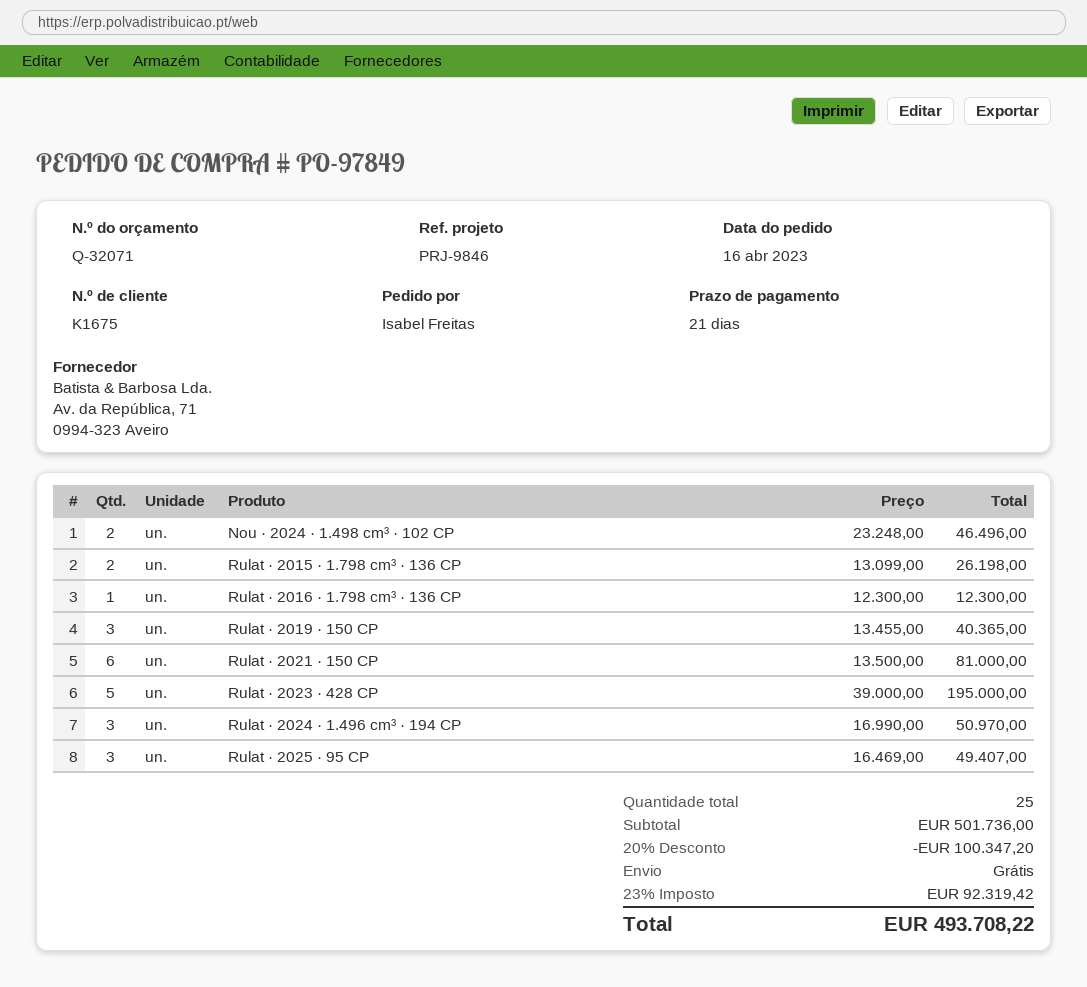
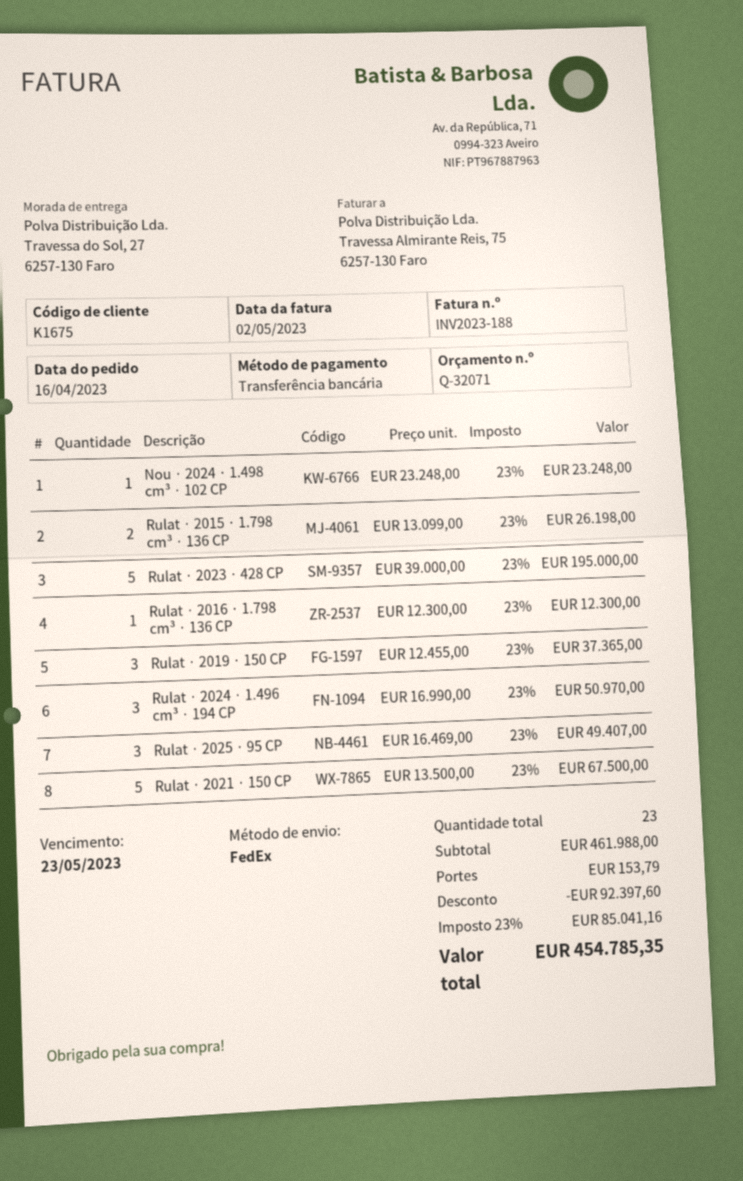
Nou · 2024 · 1.498 cm³ · 102 CP: 2 x 23248.00 = 46496.00 -> 1 x 23248.00 = 23248.00
Rulat · 2019 · 150 CP: 3 x 13455.00 = 40365.00 -> 3 x 12455.00 = 37365.00
Rulat · 2021 · 150 CP: 6 x 13500.00 = 81000.00 -> 5 x 13500.00 = 67500.00
total quantity: 25 -> 23
subtotal: 501736.00 -> 461988.00
discount: 100347.20 -> 92397.60
shipping: 0.00 -> 153.79
tax: 23% = 92319.42 -> 23% = 85041.16
total: 493708.22 -> 454785.35

